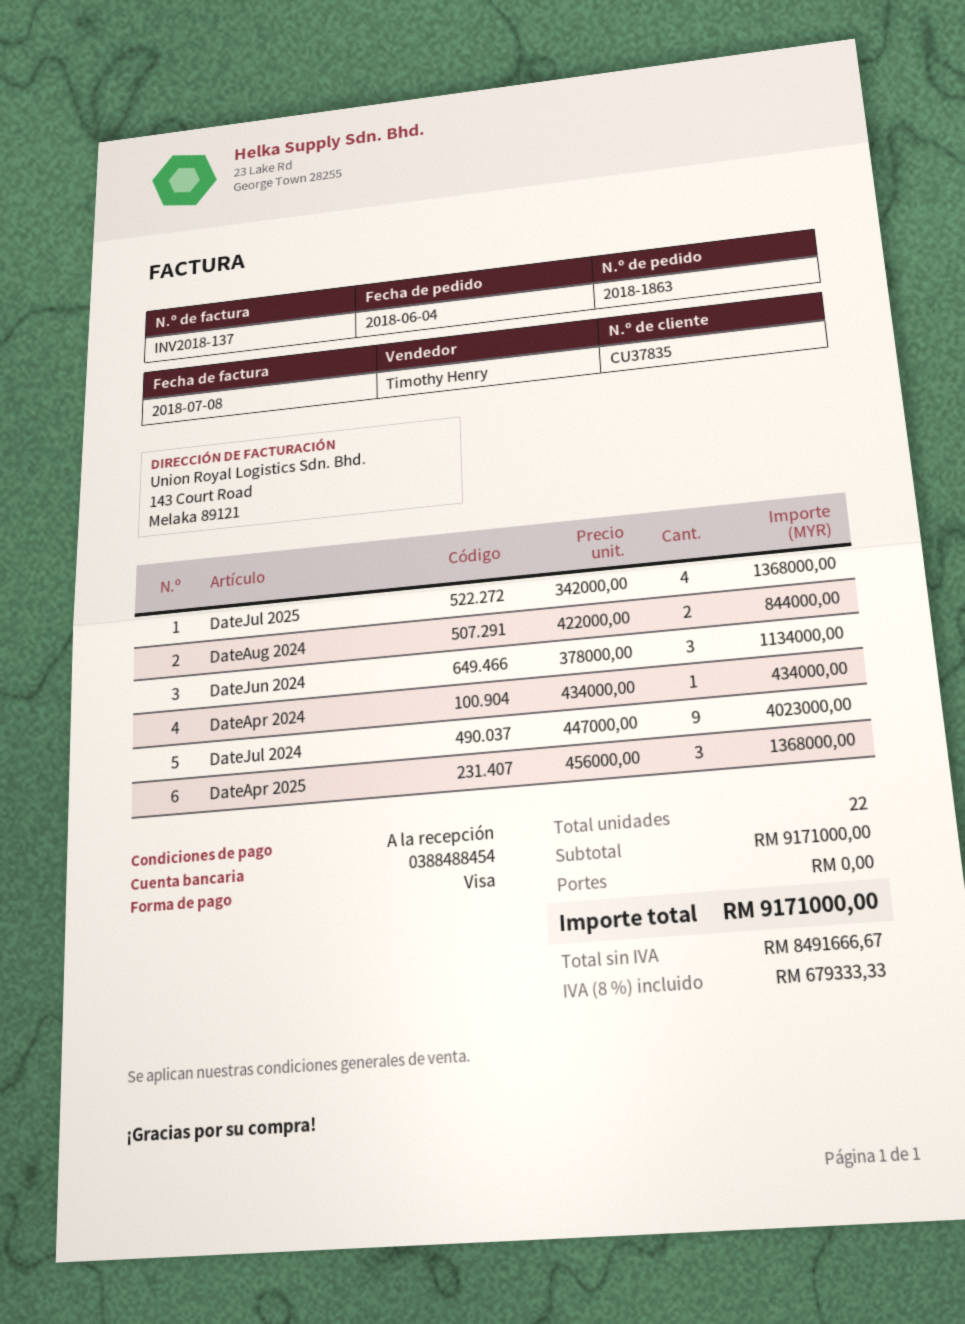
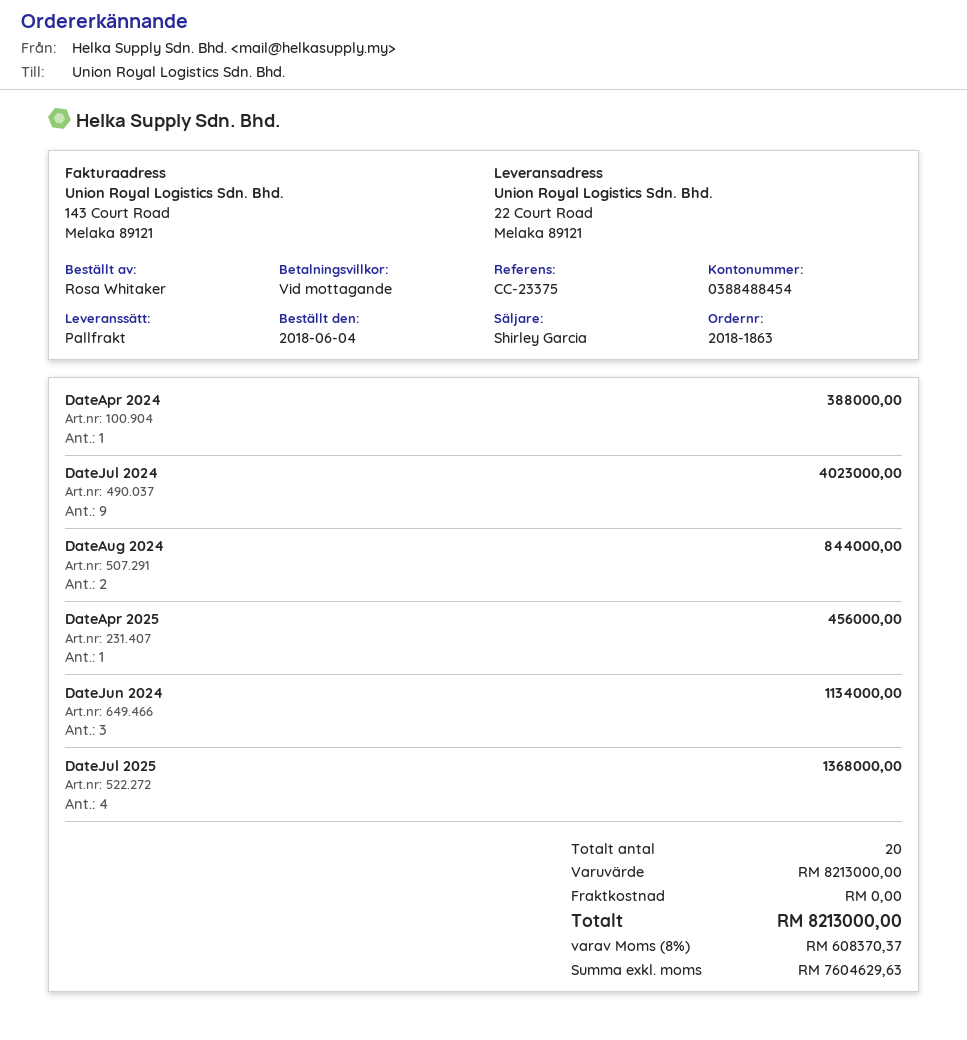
sales rep: Timothy Henry -> Shirley Garcia
DateApr 2024: 1 for 434000.00 -> 1 for 388000.00
DateApr 2025: 3 for 1368000.00 -> 1 for 456000.00
total quantity: 22 -> 20
subtotal: 9171000.00 -> 8213000.00
net: 8491666.67 -> 7604629.63
tax: 8% = 679333.33 -> 8% = 608370.37
total: 9171000.00 -> 8213000.00

